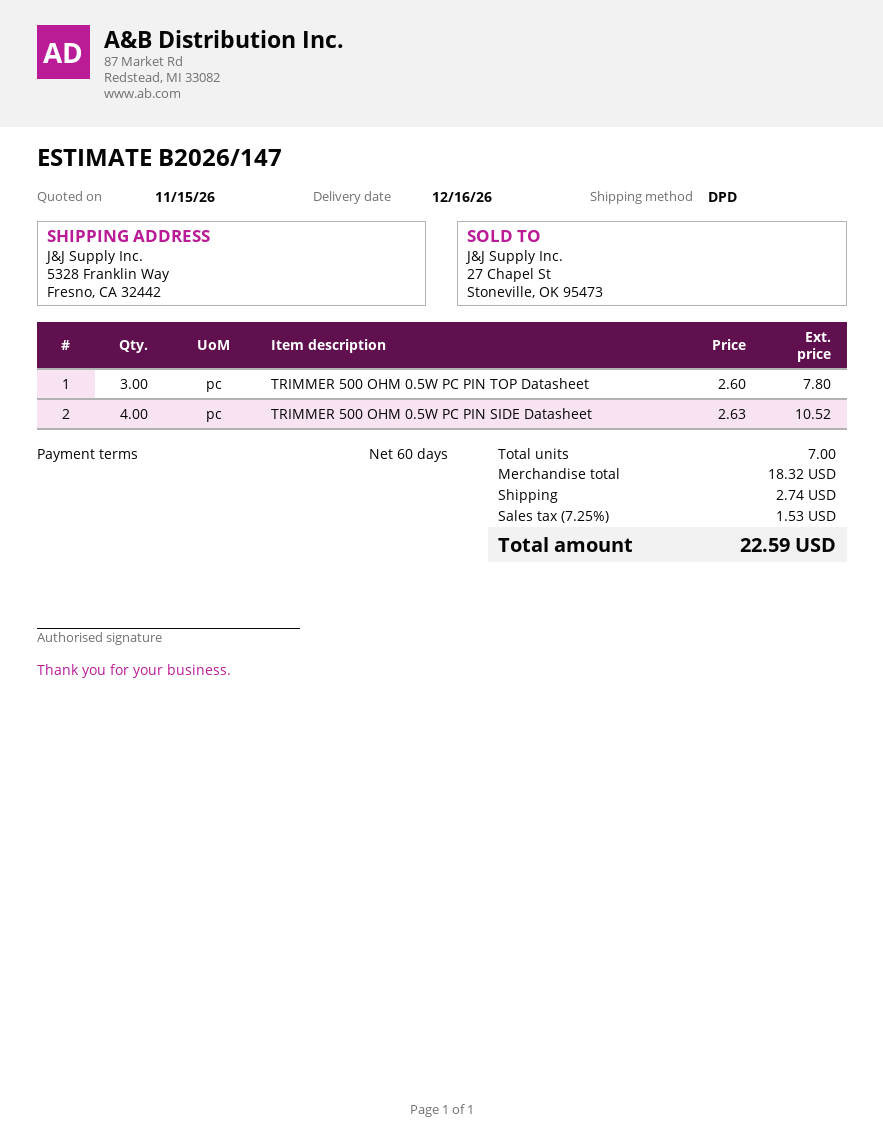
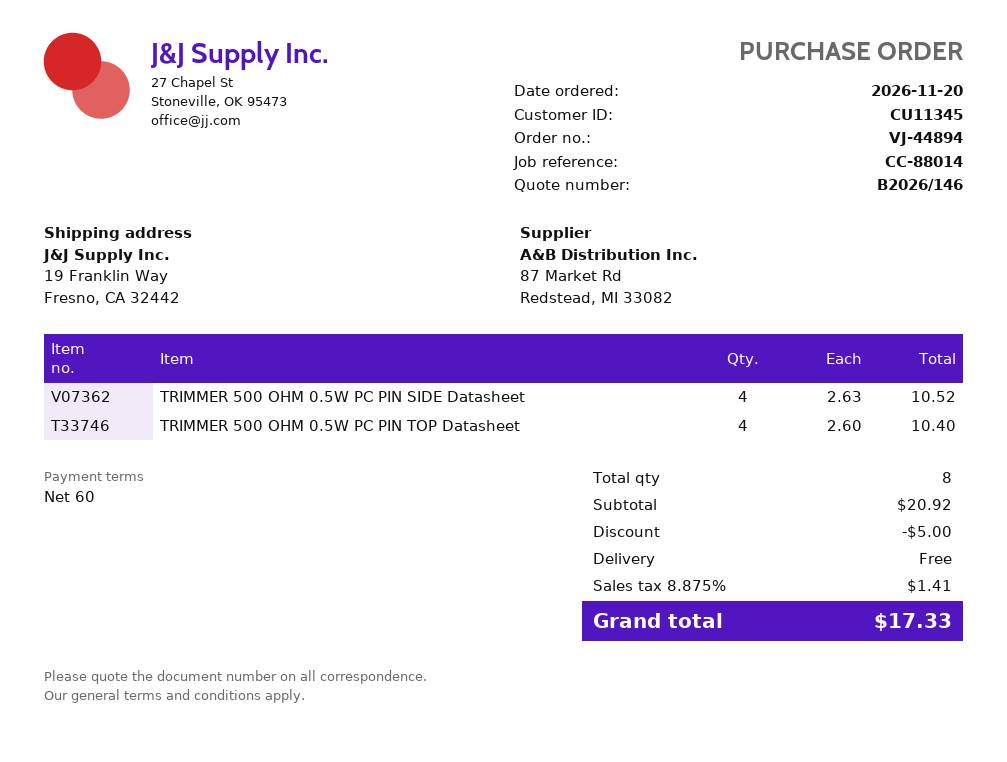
quote number: B2026/147 -> B2026/146
ship to: 5328 Franklin Way, Fresno, CA 32442 -> 19 Franklin Way, Fresno, CA 32442
TRIMMER 500 OHM 0.5W PC PIN TOP Datasheet: 3 x 2.60 = 7.80 -> 4 x 2.60 = 10.40
total quantity: 7 -> 8
subtotal: 18.32 -> 20.92
discount: none -> 5.00
shipping: 2.74 -> 0.00
tax: 7.25% = 1.53 -> 8.875% = 1.41
total: 22.59 -> 17.33

